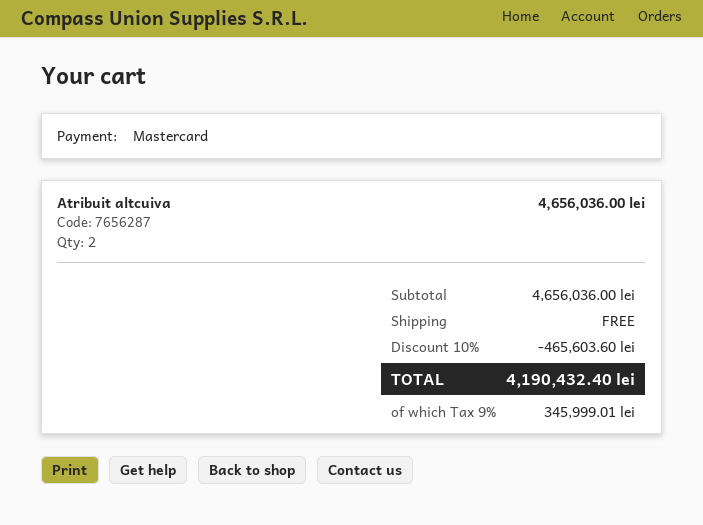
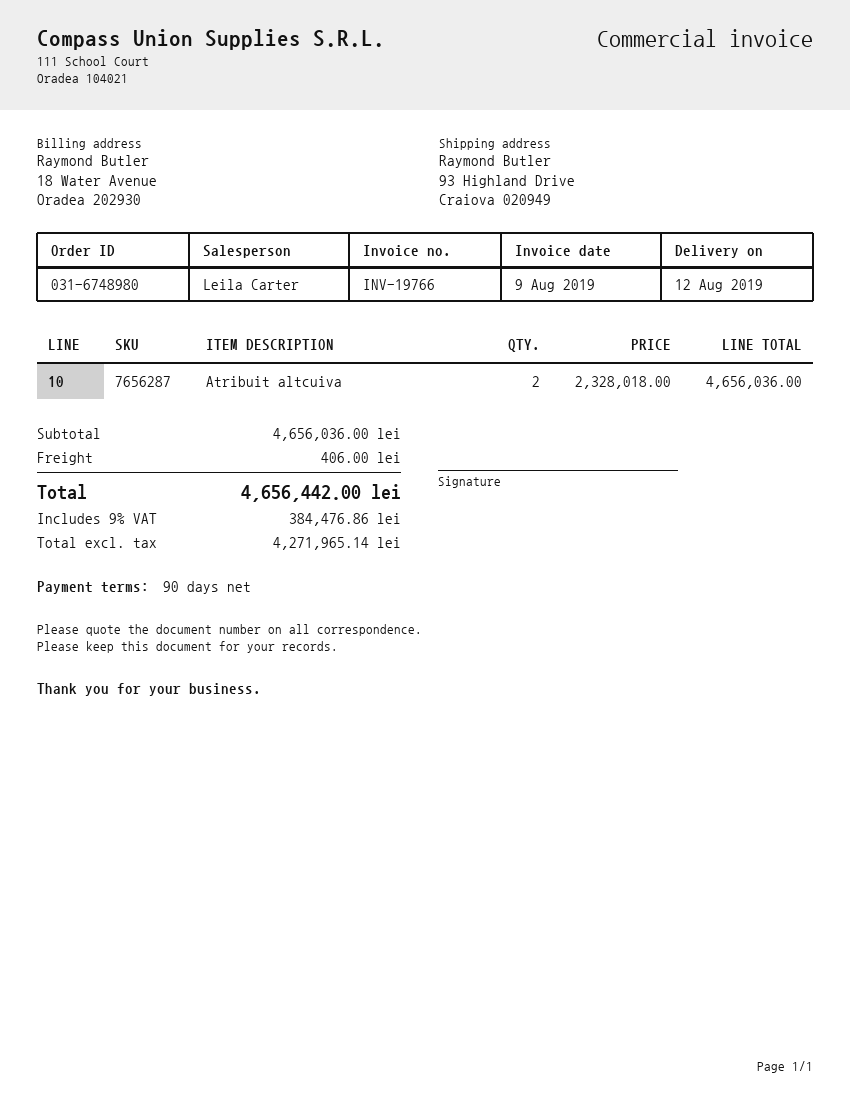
discount: 10% = 465603.60 -> none
shipping: 0.00 -> 406.00
tax: 9% = 345999.01 -> 9% = 384476.86
total: 4190432.40 -> 4656442.00

